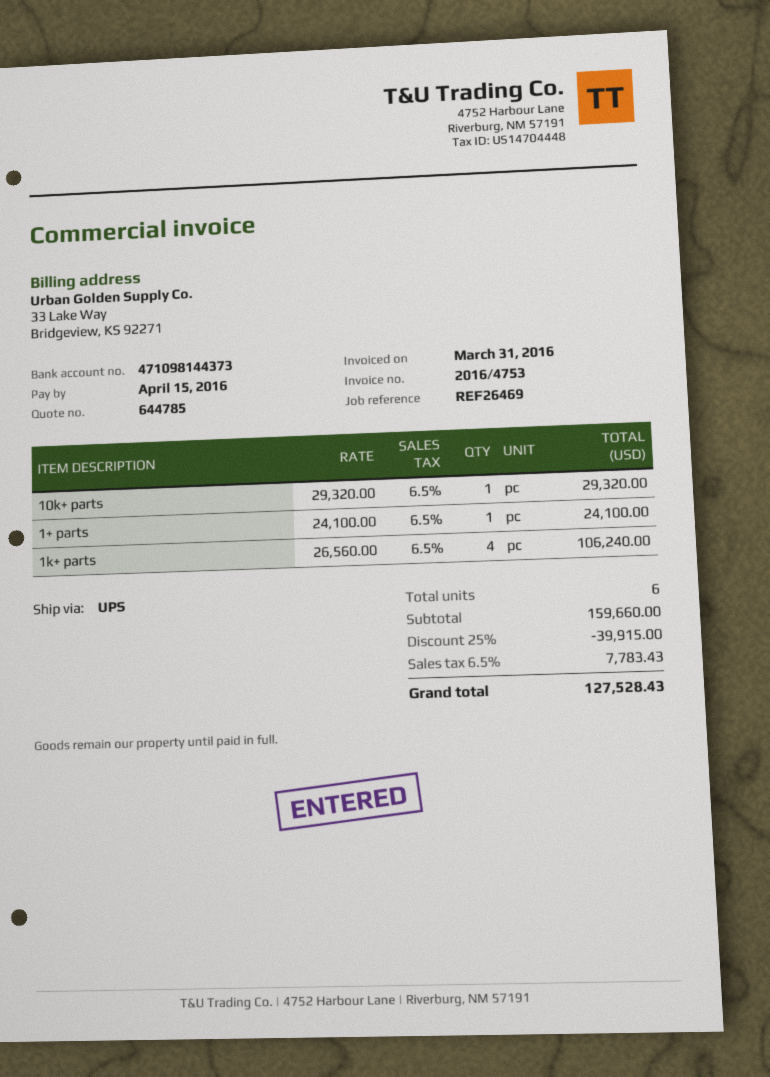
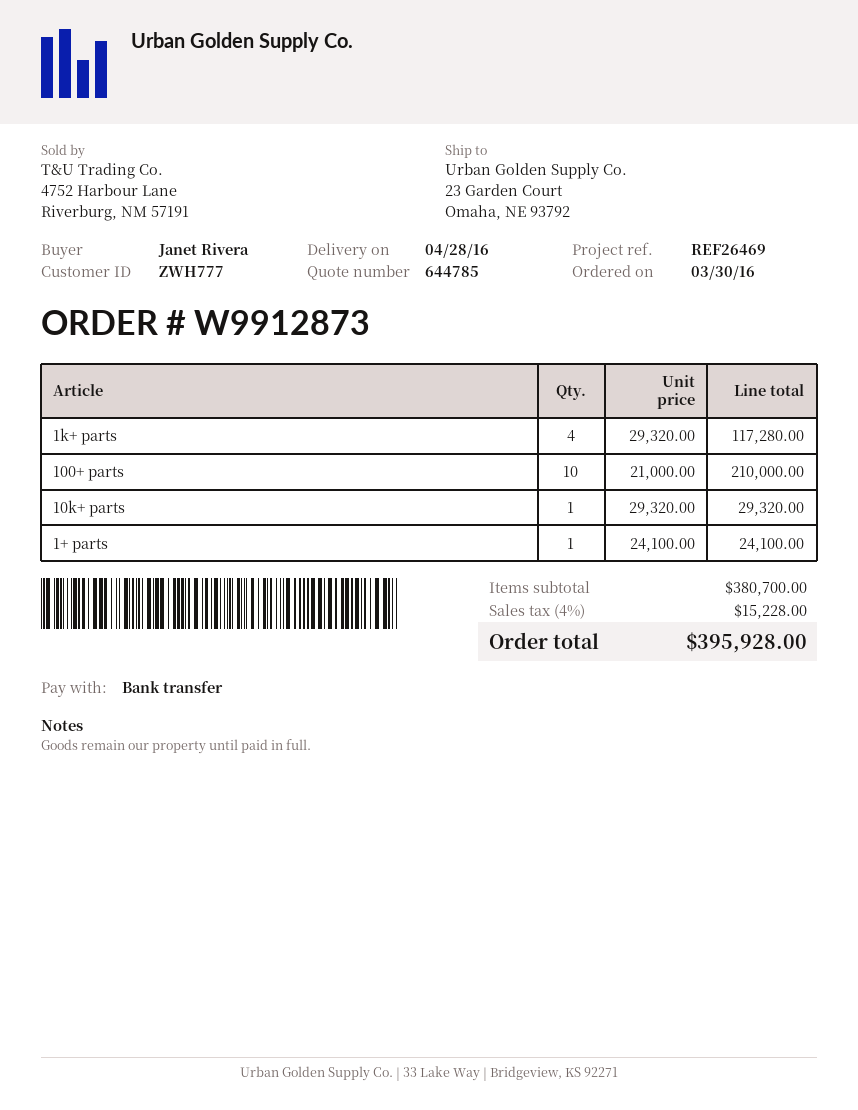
1k+ parts: 4 x 26560.00 = 106240.00 -> 4 x 29320.00 = 117280.00
100+ parts: none -> 10 x 21000.00 = 210000.00
subtotal: 159660.00 -> 380700.00
discount: 25% = 39915.00 -> none
tax: 6.5% = 7783.43 -> 4% = 15228.00
total: 127528.43 -> 395928.00

